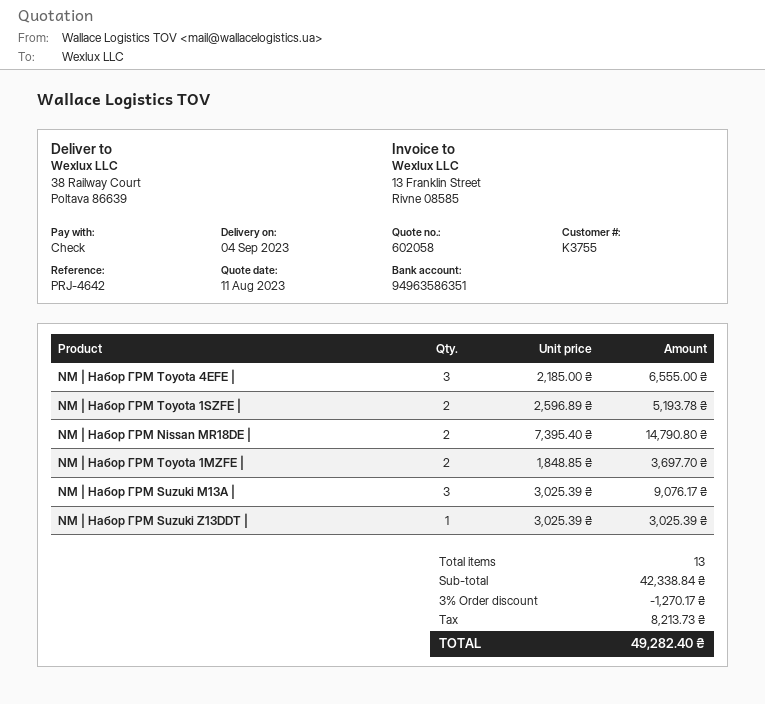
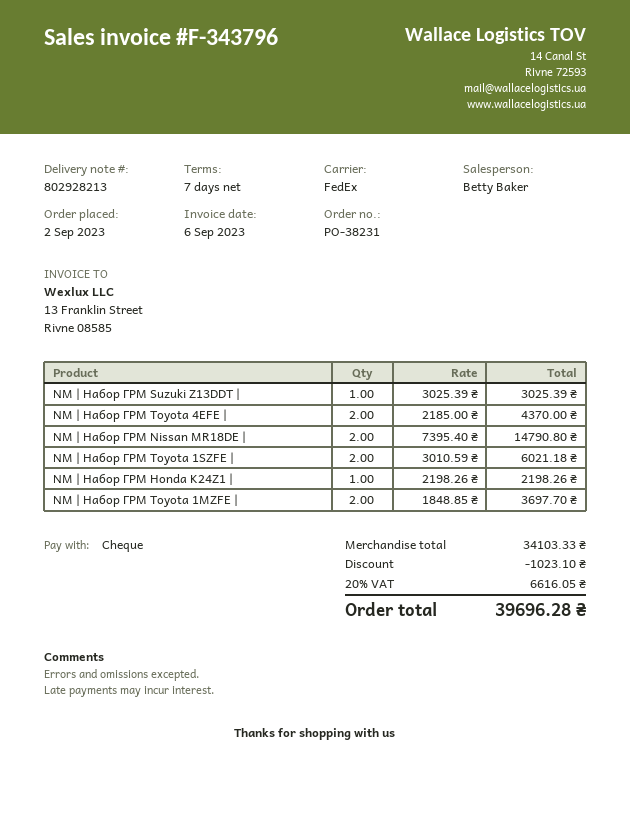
NM | Набор ГРМ Toyota 4EFE |: 3 x 2185.00 = 6555.00 -> 2 x 2185.00 = 4370.00
NM | Набор ГРМ Toyota 1SZFE |: 2 x 2596.89 = 5193.78 -> 2 x 3010.59 = 6021.18
NM | Набор ГРМ Suzuki M13A |: 3 x 3025.39 = 9076.17 -> none
NM | Набор ГРМ Honda K24Z1 |: none -> 1 x 2198.26 = 2198.26
subtotal: 42338.84 -> 34103.33
discount: 1270.17 -> 1023.10
tax: 8213.73 -> 6616.05
total: 49282.40 -> 39696.28

